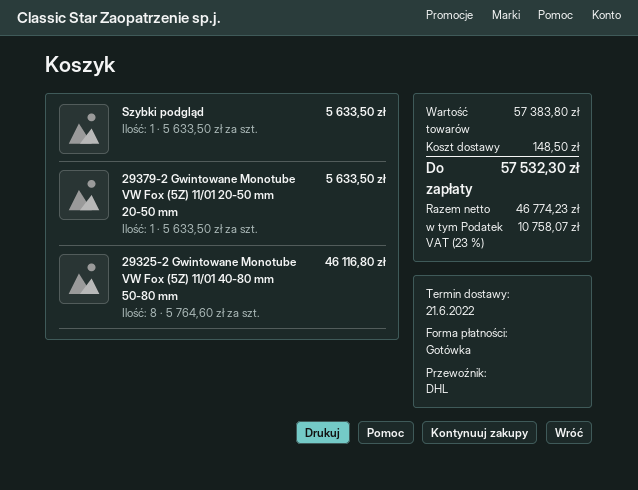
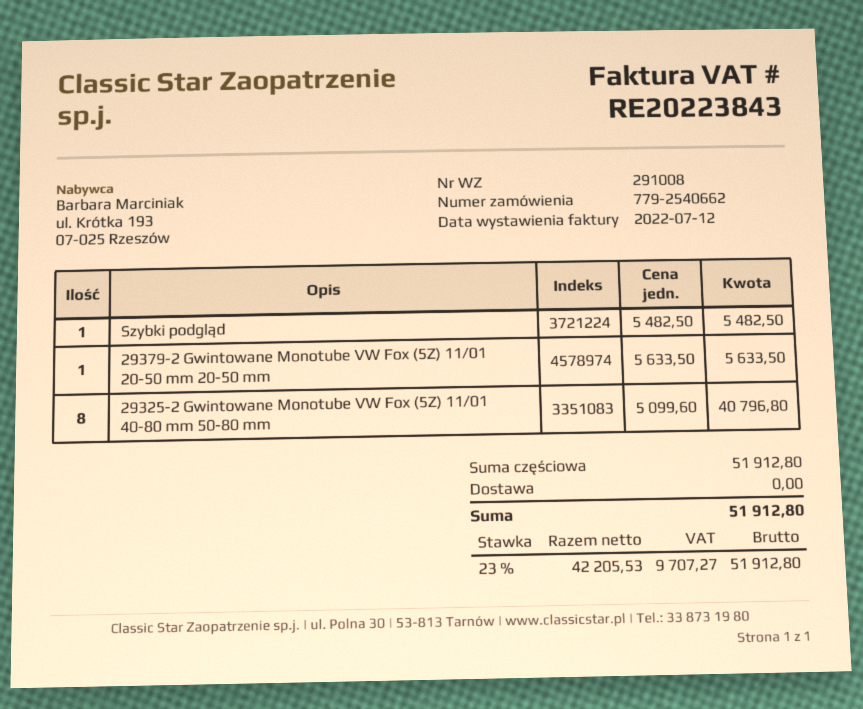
Szybki podgląd: 1 x 5633.50 = 5633.50 -> 1 x 5482.50 = 5482.50
29325-2 Gwintowane Monotube VW Fox (5Z) 11/01 40-80 mm 50-80 mm: 8 x 5764.60 = 46116.80 -> 8 x 5099.60 = 40796.80
subtotal: 57383.80 -> 51912.80
shipping: 148.50 -> 0.00
net: 46774.23 -> 42205.53
tax: 23% = 10758.07 -> 23% = 9707.27
total: 57532.30 -> 51912.80

